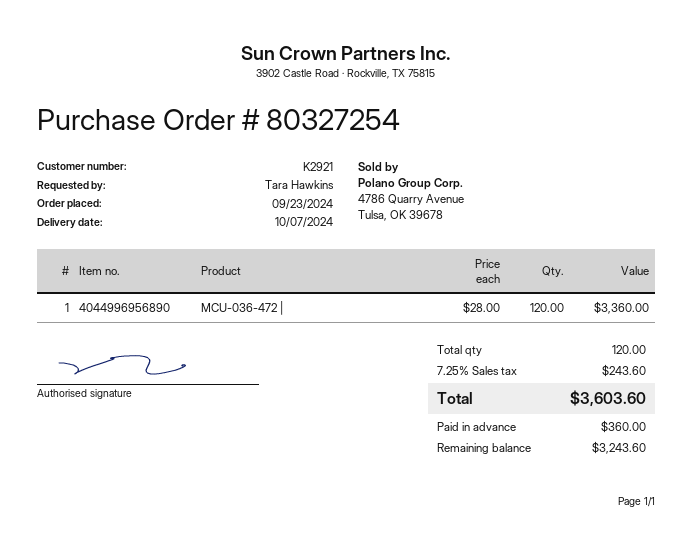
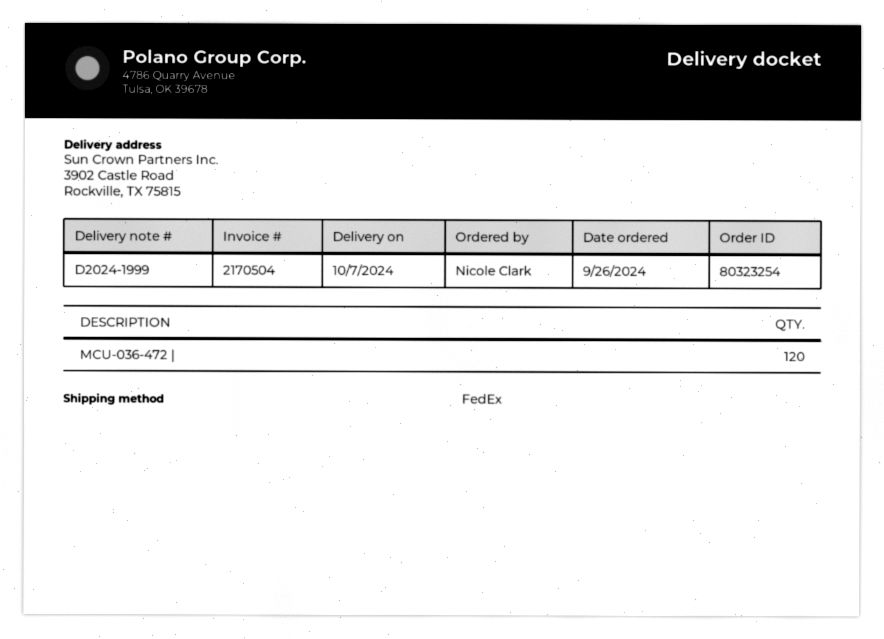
order number: 80327254 -> 80323254
order date: 2024-09-23 -> 2024-09-26
ordered by: Tara Hawkins -> Nicole Clark

